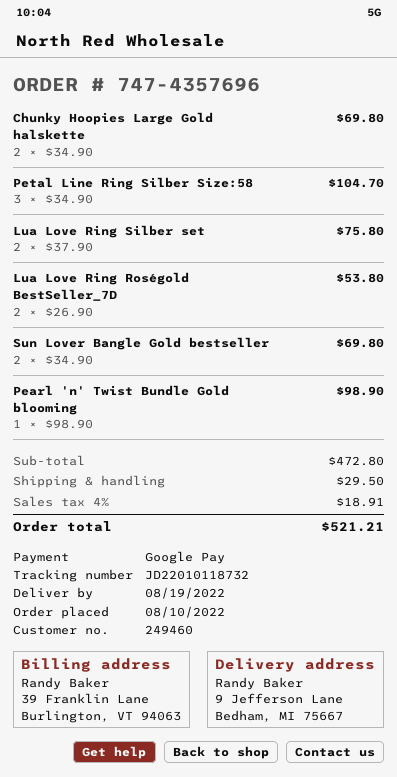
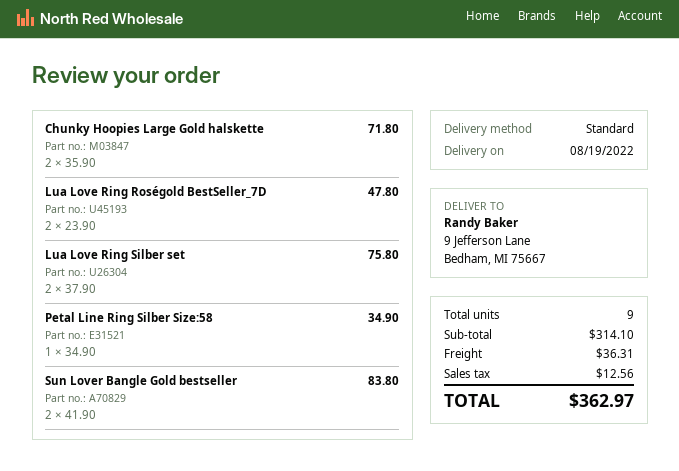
Chunky Hoopies Large Gold halskette: 2 x 34.90 = 69.80 -> 2 x 35.90 = 71.80
Petal Line Ring Silber Size:58: 3 x 34.90 = 104.70 -> 1 x 34.90 = 34.90
Lua Love Ring Roségold BestSeller_7D: 2 x 26.90 = 53.80 -> 2 x 23.90 = 47.80
Sun Lover Bangle Gold bestseller: 2 x 34.90 = 69.80 -> 2 x 41.90 = 83.80
Pearl 'n' Twist Bundle Gold blooming: 1 x 98.90 = 98.90 -> none
subtotal: 472.80 -> 314.10
shipping: 29.50 -> 36.31
tax: 18.91 -> 12.56
total: 521.21 -> 362.97

